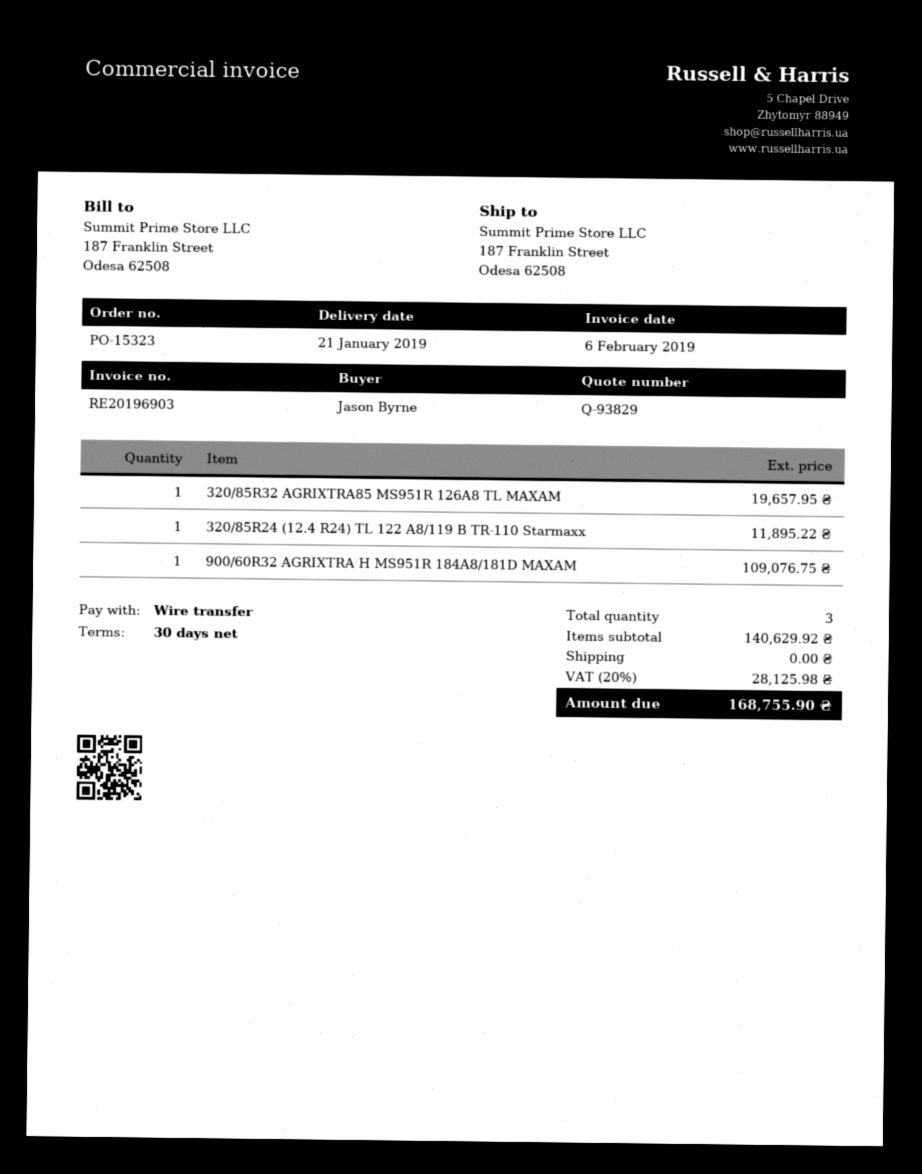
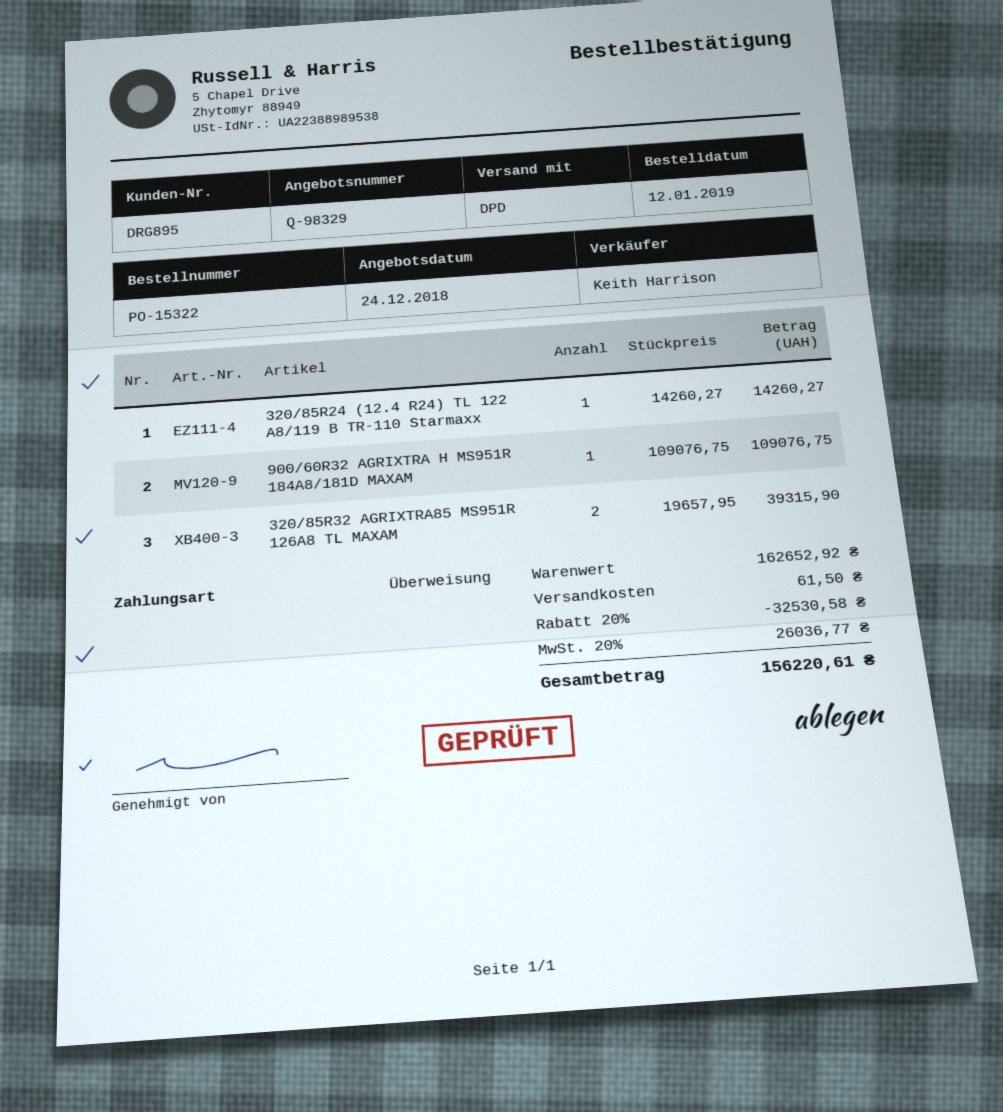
quote number: Q-93829 -> Q-98329
order number: PO-15323 -> PO-15322
320/85R32 AGRIXTRA85 MS951R 126A8 TL MAXAM: 1 for 19657.95 -> 2 for 39315.90
320/85R24 (12.4 R24) TL 122 A8/119 B TR-110 Starmaxx: 1 for 11895.22 -> 1 for 14260.27
subtotal: 140629.92 -> 162652.92
discount: none -> 20% = 32530.58
shipping: 0.00 -> 61.50
tax: 20% = 28125.98 -> 20% = 26036.77
total: 168755.90 -> 156220.61

